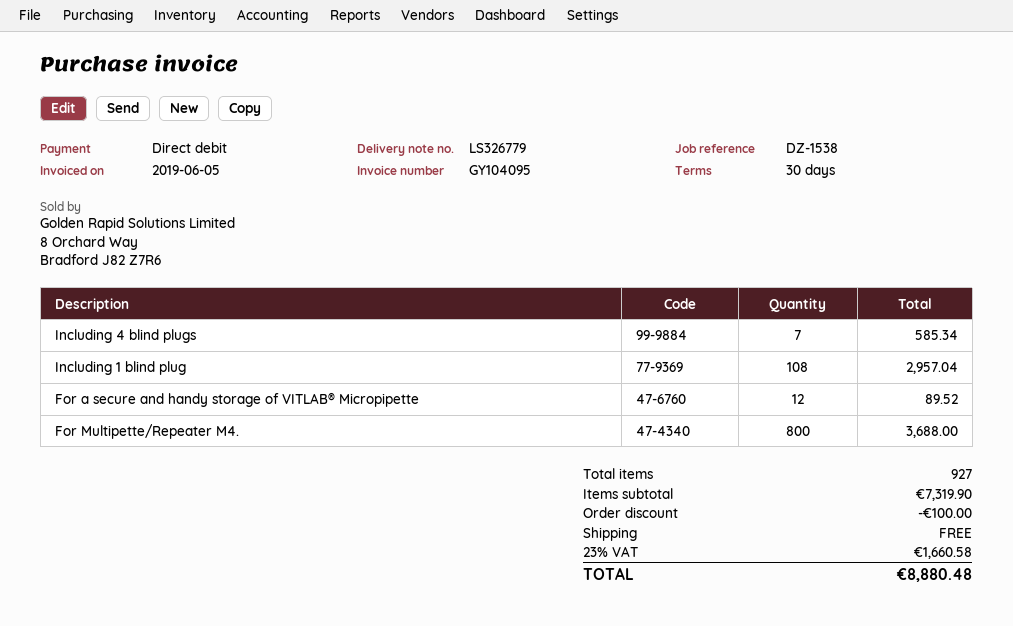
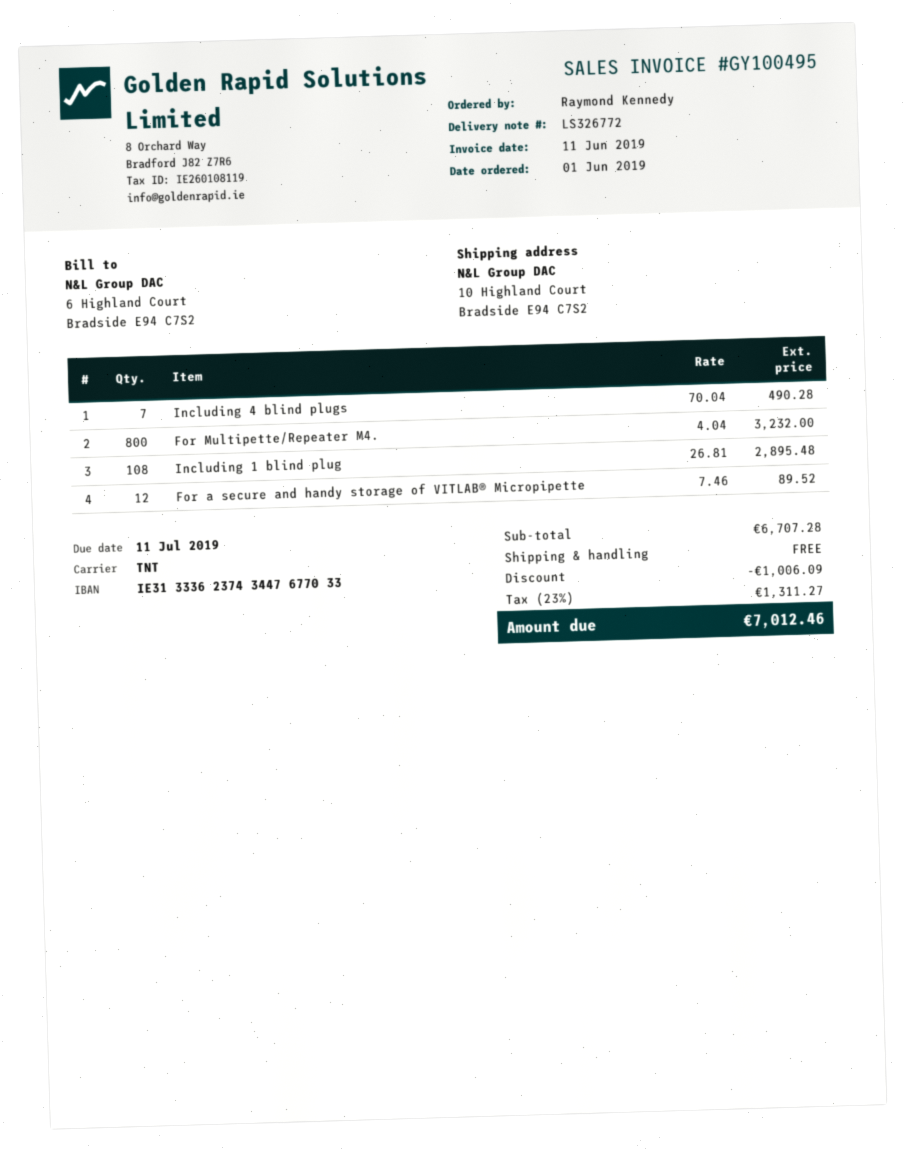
delivery note number: LS326779 -> LS326772
invoice number: GY104095 -> GY100495
invoice date: 2019-06-05 -> 2019-06-11
Including 4 blind plugs: 7 for 585.34 -> 7 for 490.28
Including 1 blind plug: 108 for 2957.04 -> 108 for 2895.48
For Multipette/Repeater M4.: 800 for 3688.00 -> 800 for 3232.00
subtotal: 7319.90 -> 6707.28
discount: 100.00 -> 1006.09
tax: 23% = 1660.58 -> 23% = 1311.27
total: 8880.48 -> 7012.46

